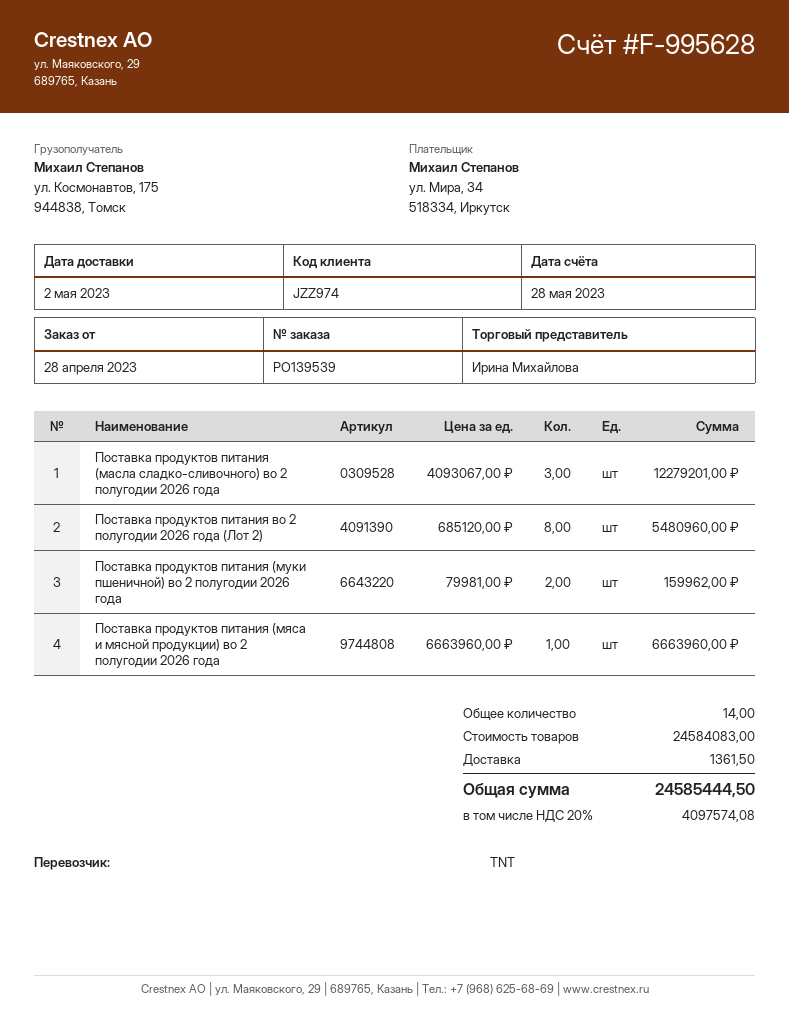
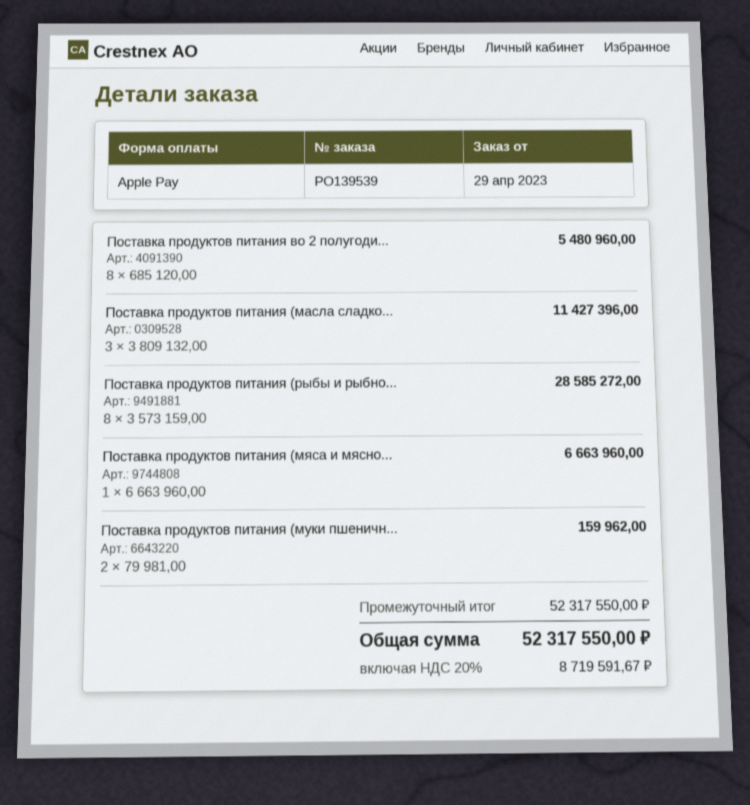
order date: 2023-04-28 -> 2023-04-29
Поставка продуктов питания (масла сладко-сливочного) во 2 полугодии 2026 года: 3 x 4093067.00 = 12279201.00 -> 3 x 3809132.00 = 11427396.00
Поставка продуктов питания (рыбы и рыбно...: none -> 8 x 3573159.00 = 28585272.00
subtotal: 24584083.00 -> 52317550.00
shipping: 1361.50 -> none
tax: 20% = 4097574.08 -> 20% = 8719591.67
total: 24585444.50 -> 52317550.00

